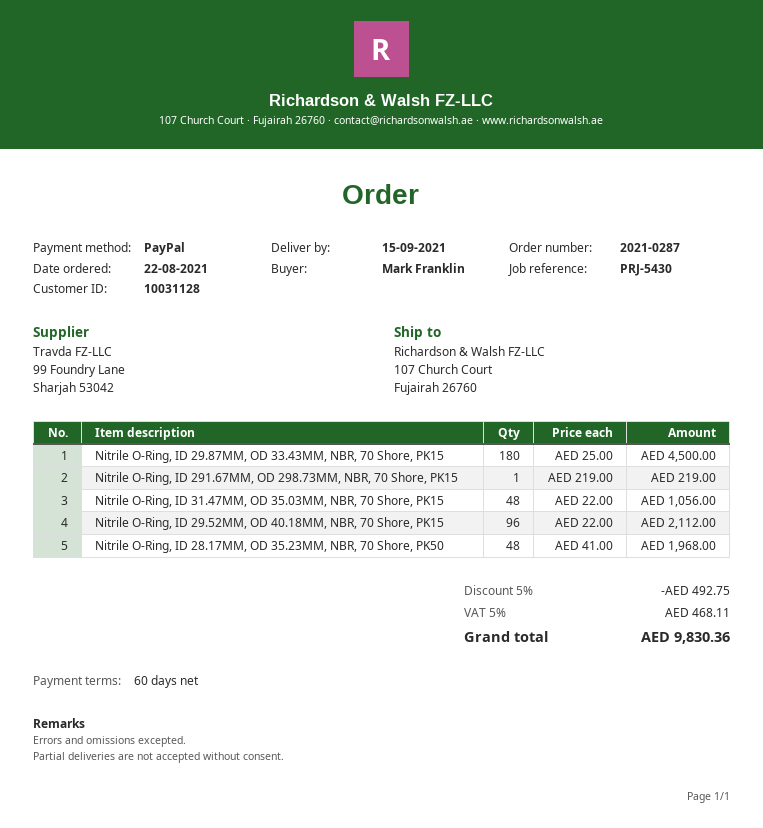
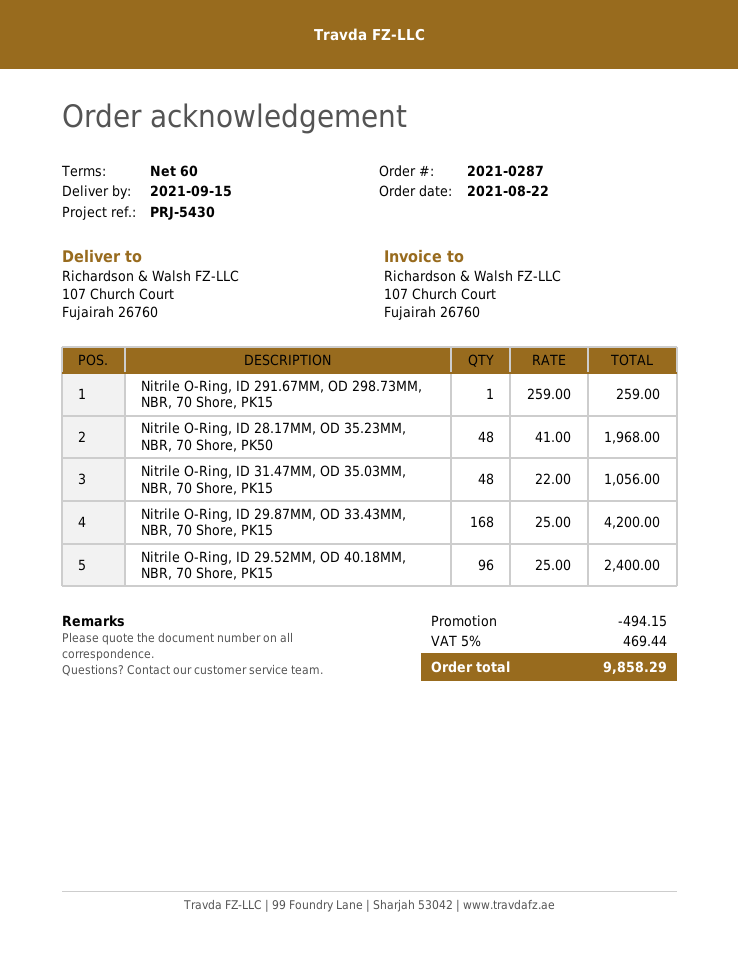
Nitrile O-Ring, ID 29.87MM, OD 33.43MM, NBR, 70 Shore, PK15: 180 x 25.00 = 4500.00 -> 168 x 25.00 = 4200.00
Nitrile O-Ring, ID 291.67MM, OD 298.73MM, NBR, 70 Shore, PK15: 1 x 219.00 = 219.00 -> 1 x 259.00 = 259.00
Nitrile O-Ring, ID 29.52MM, OD 40.18MM, NBR, 70 Shore, PK15: 96 x 22.00 = 2112.00 -> 96 x 25.00 = 2400.00
discount: 492.75 -> 494.15
tax: 5% = 468.11 -> 5% = 469.44
total: 9830.36 -> 9858.29

